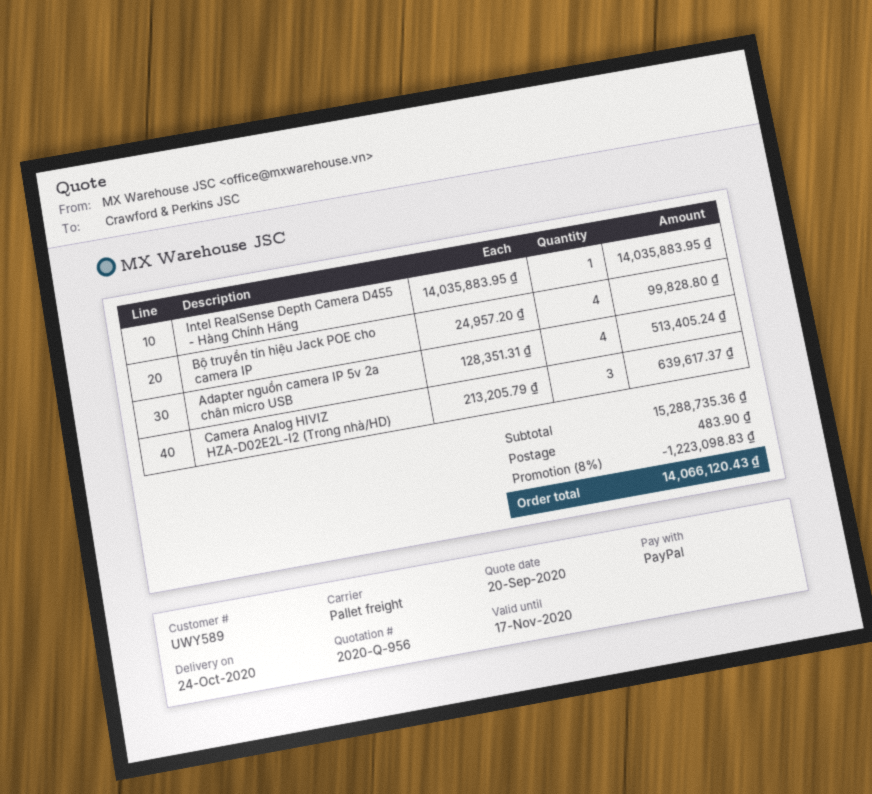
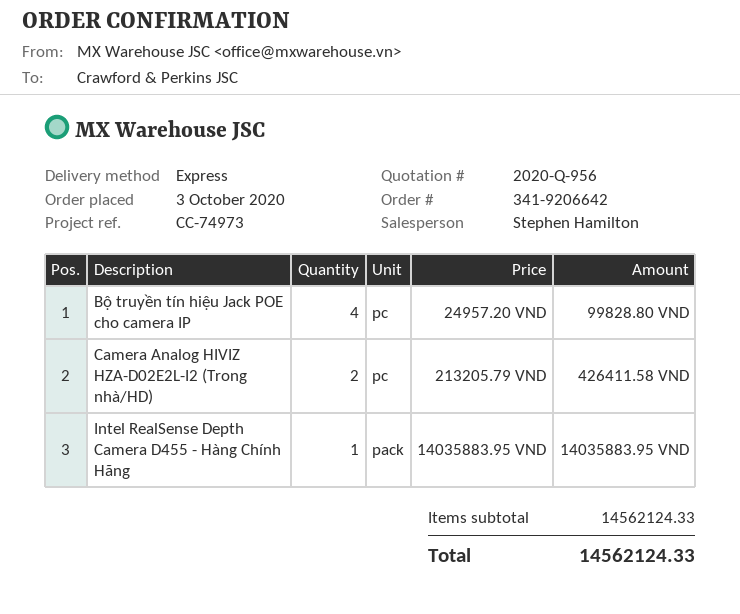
shipping method: pallet freight -> express
Adapter nguồn camera IP 5v 2a chân micro USB: 4 x 128351.31 = 513405.24 -> none
Camera Analog HIVIZ HZA-D02E2L-I2 (Trong nhà/HD): 3 x 213205.79 = 639617.37 -> 2 x 213205.79 = 426411.58
subtotal: 15288735.36 -> 14562124.33
discount: 8% = 1223098.83 -> none
shipping: 483.90 -> none
total: 14066120.43 -> 14562124.33

